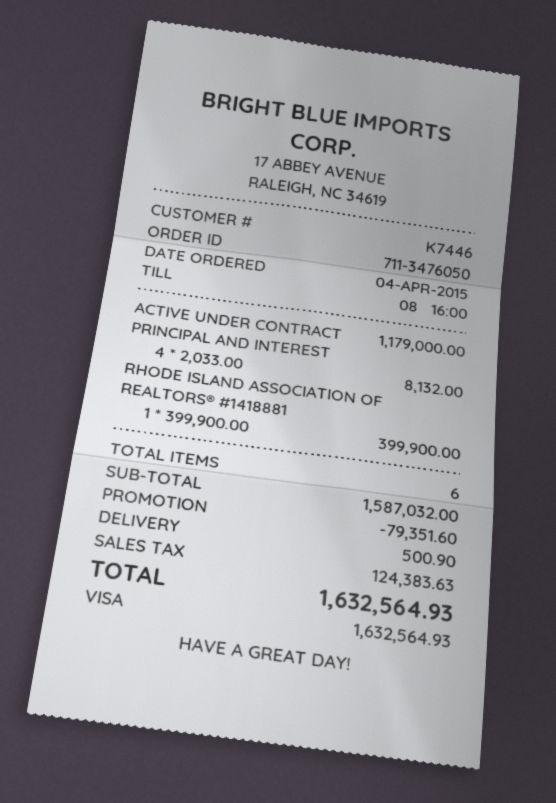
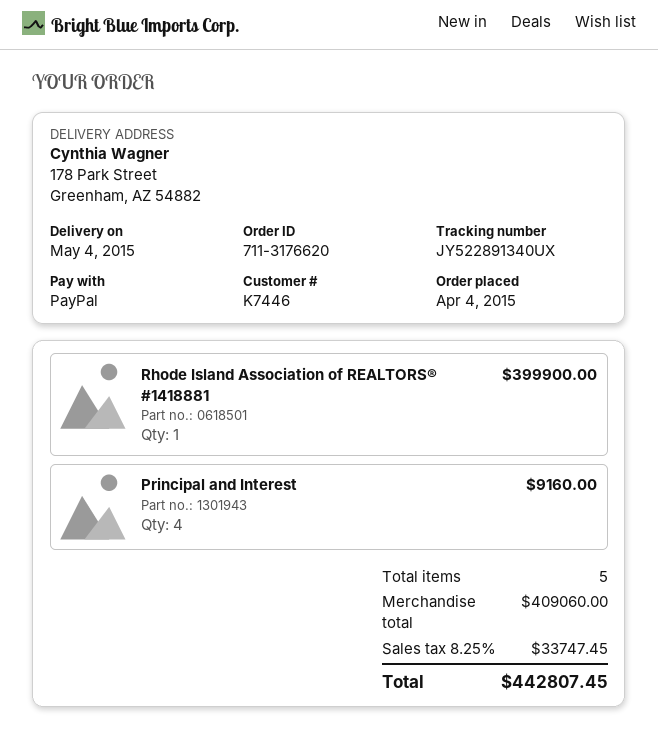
order number: 711-3476050 -> 711-3176620
payment method: Visa -> PayPal
ACTIVE UNDER CONTRACT: 1 for 1179000.00 -> none
PRINCIPAL AND INTEREST: 4 for 8132.00 -> 4 for 9160.00
total quantity: 6 -> 5
subtotal: 1587032.00 -> 409060.00
discount: 79351.60 -> none
shipping: 500.90 -> none
tax: 124383.63 -> 33747.45
total: 1632564.93 -> 442807.45

